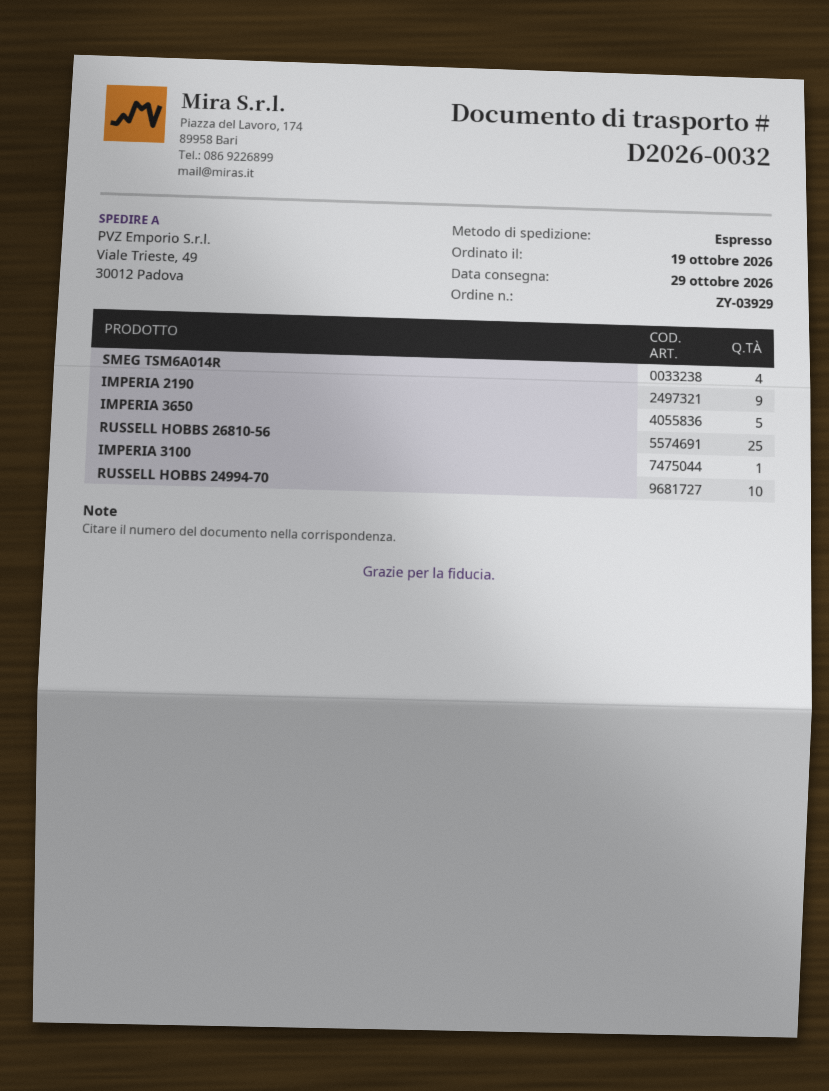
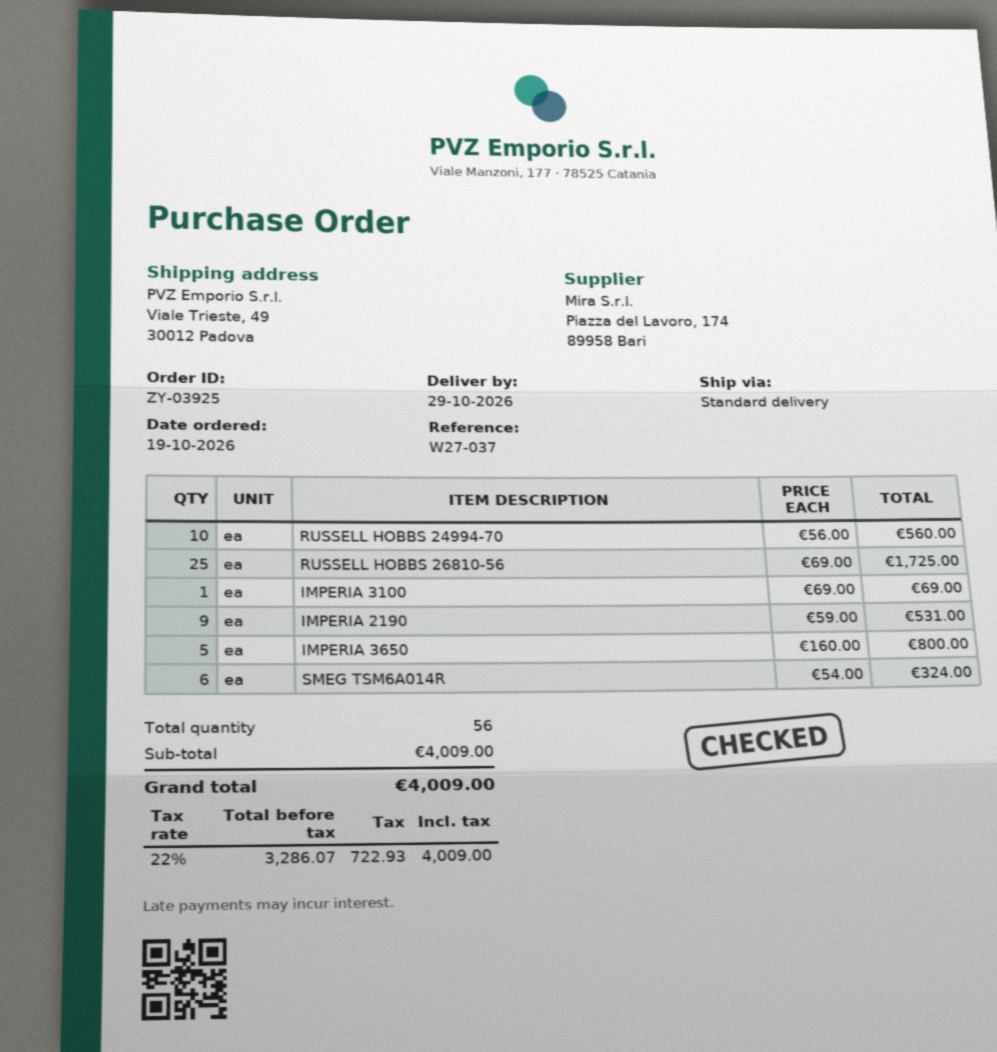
order number: ZY-03929 -> ZY-03925
shipping method: express -> standard
SMEG TSM6A014R: 4 -> 6

